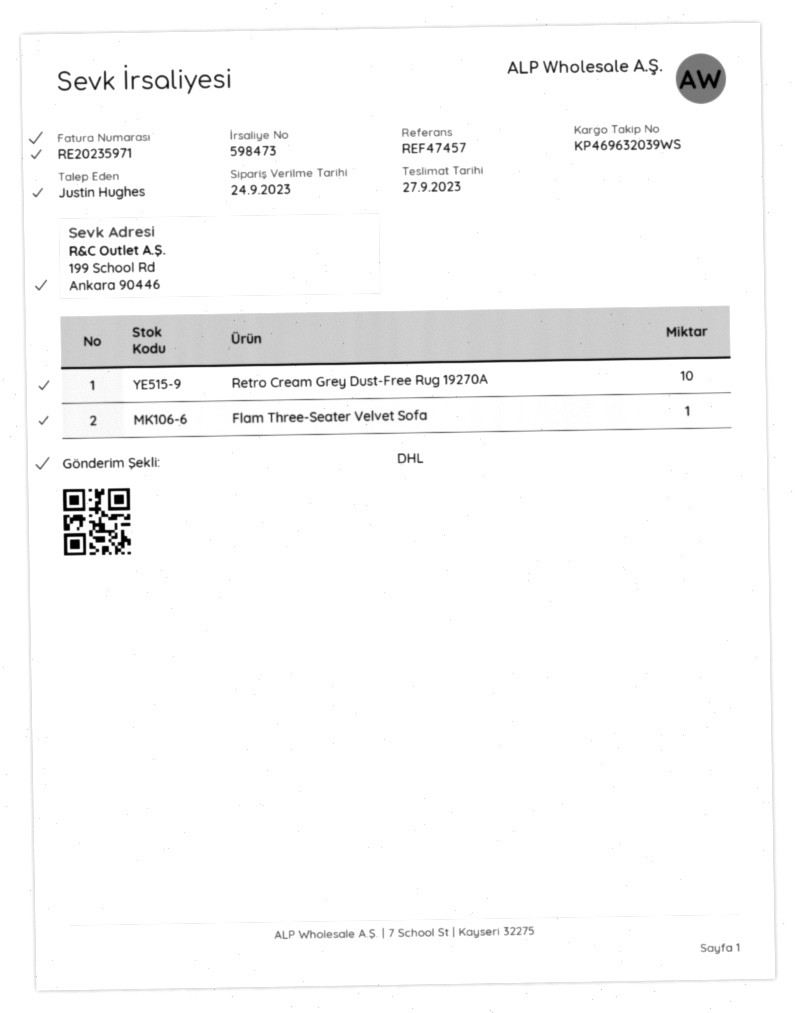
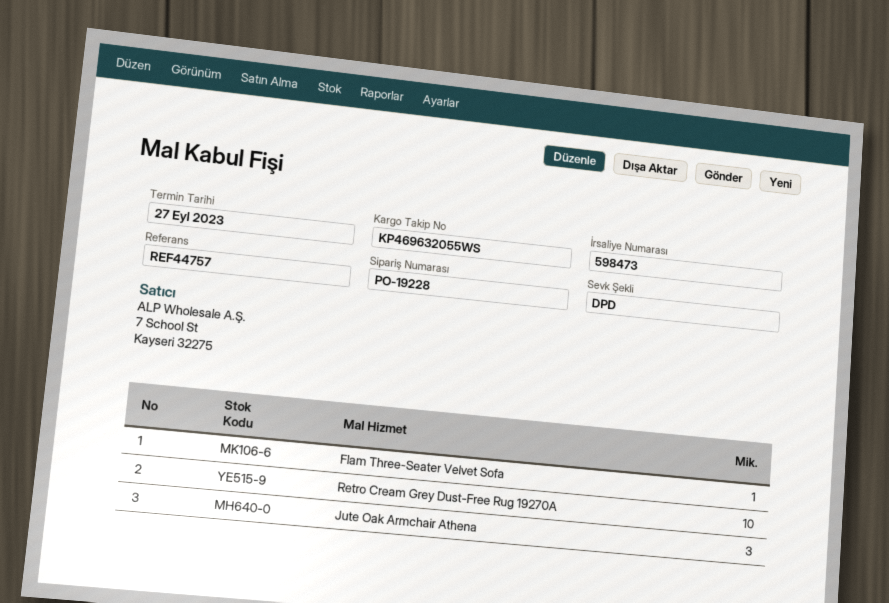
reference: REF47457 -> REF44757
shipping method: DHL -> DPD
tracking number: KP469632039WS -> KP469632055WS
Jute Oak Armchair Athena: none -> 3

